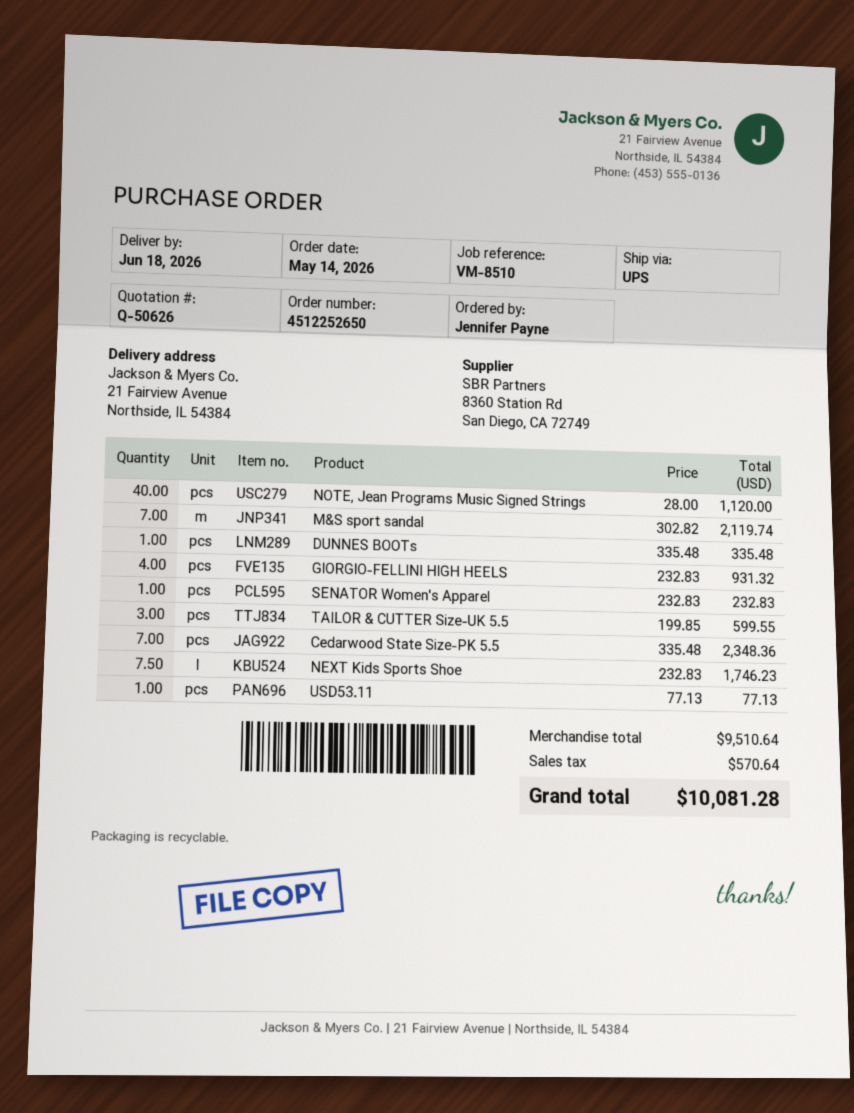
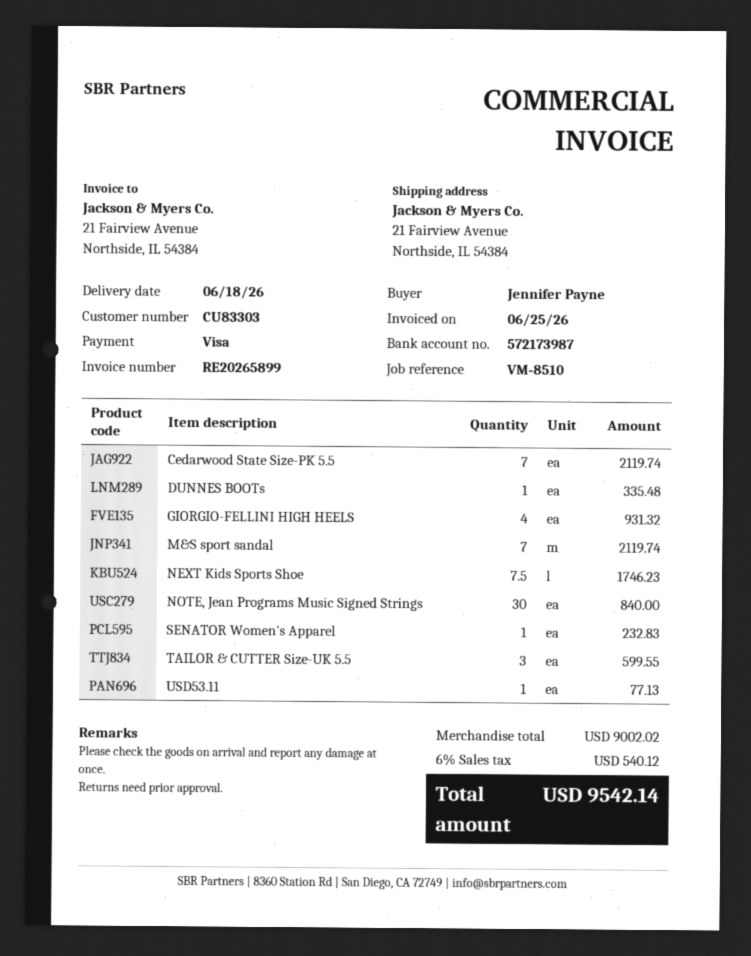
NOTE, Jean Programs Music Signed Strings: 40 for 1120.00 -> 30 for 840.00
Cedarwood State Size-PK 5.5: 7 for 2348.36 -> 7 for 2119.74
subtotal: 9510.64 -> 9002.02
tax: 570.64 -> 540.12
total: 10081.28 -> 9542.14

